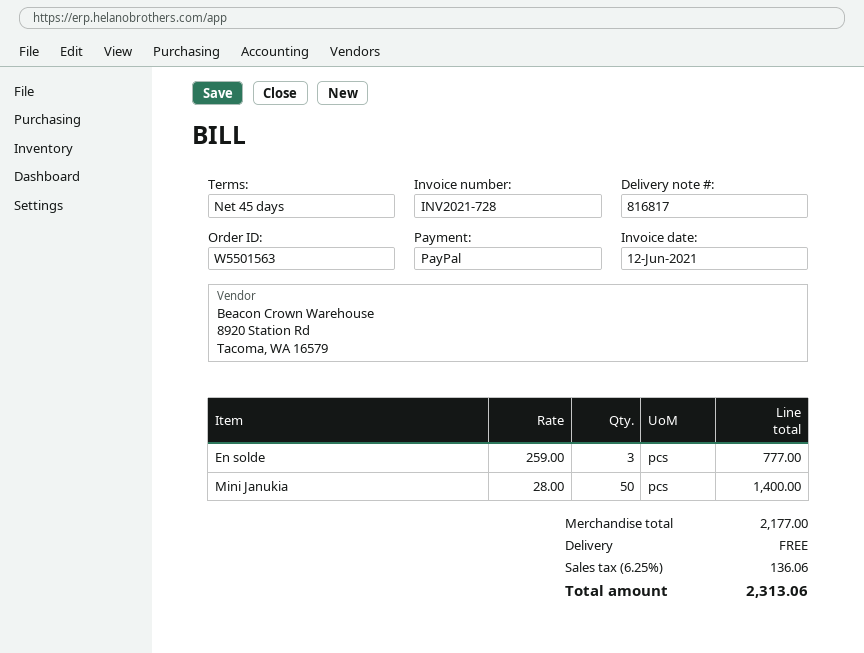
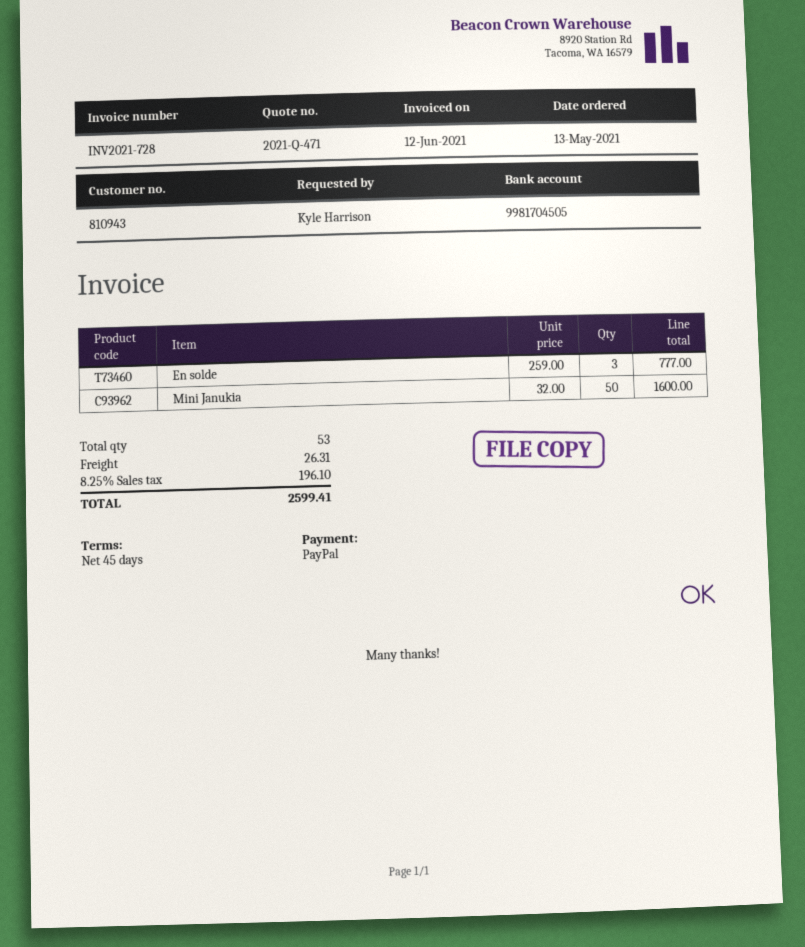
Mini Janukia: 50 x 28.00 = 1400.00 -> 50 x 32.00 = 1600.00
shipping: 0.00 -> 26.31
tax: 6.25% = 136.06 -> 8.25% = 196.10
total: 2313.06 -> 2599.41

